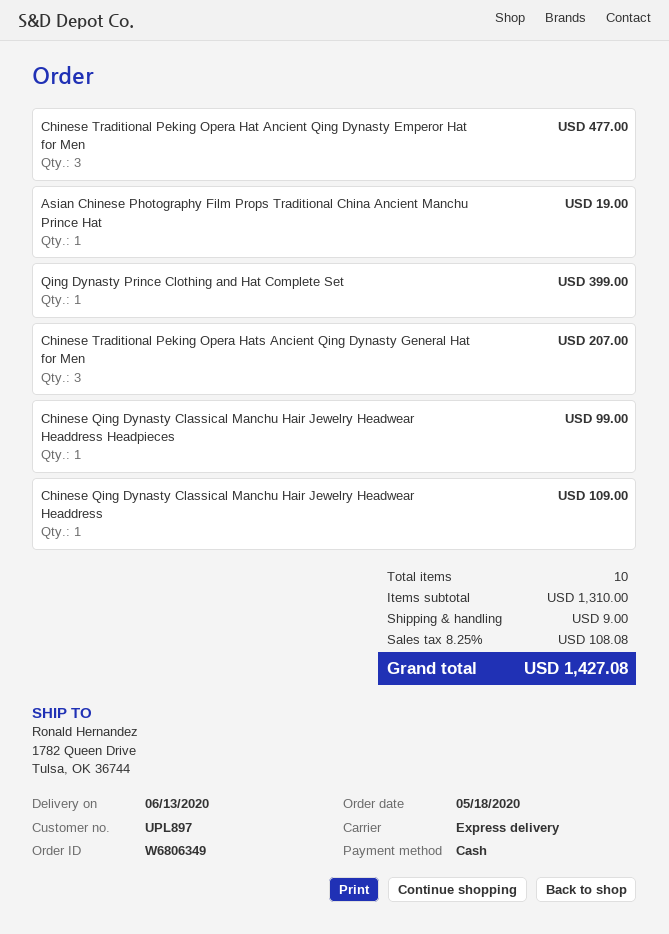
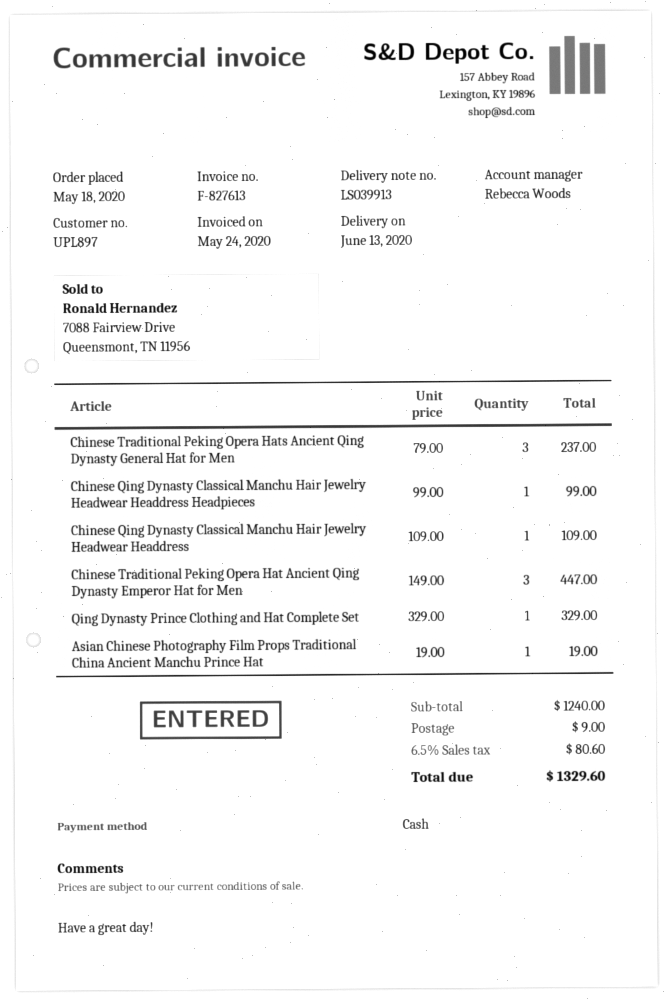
Chinese Traditional Peking Opera Hat Ancient Qing Dynasty Emperor Hat for Men: 3 for 477.00 -> 3 for 447.00
Qing Dynasty Prince Clothing and Hat Complete Set: 1 for 399.00 -> 1 for 329.00
Chinese Traditional Peking Opera Hats Ancient Qing Dynasty General Hat for Men: 3 for 207.00 -> 3 for 237.00
subtotal: 1310.00 -> 1240.00
tax: 8.25% = 108.08 -> 6.5% = 80.60
total: 1427.08 -> 1329.60

